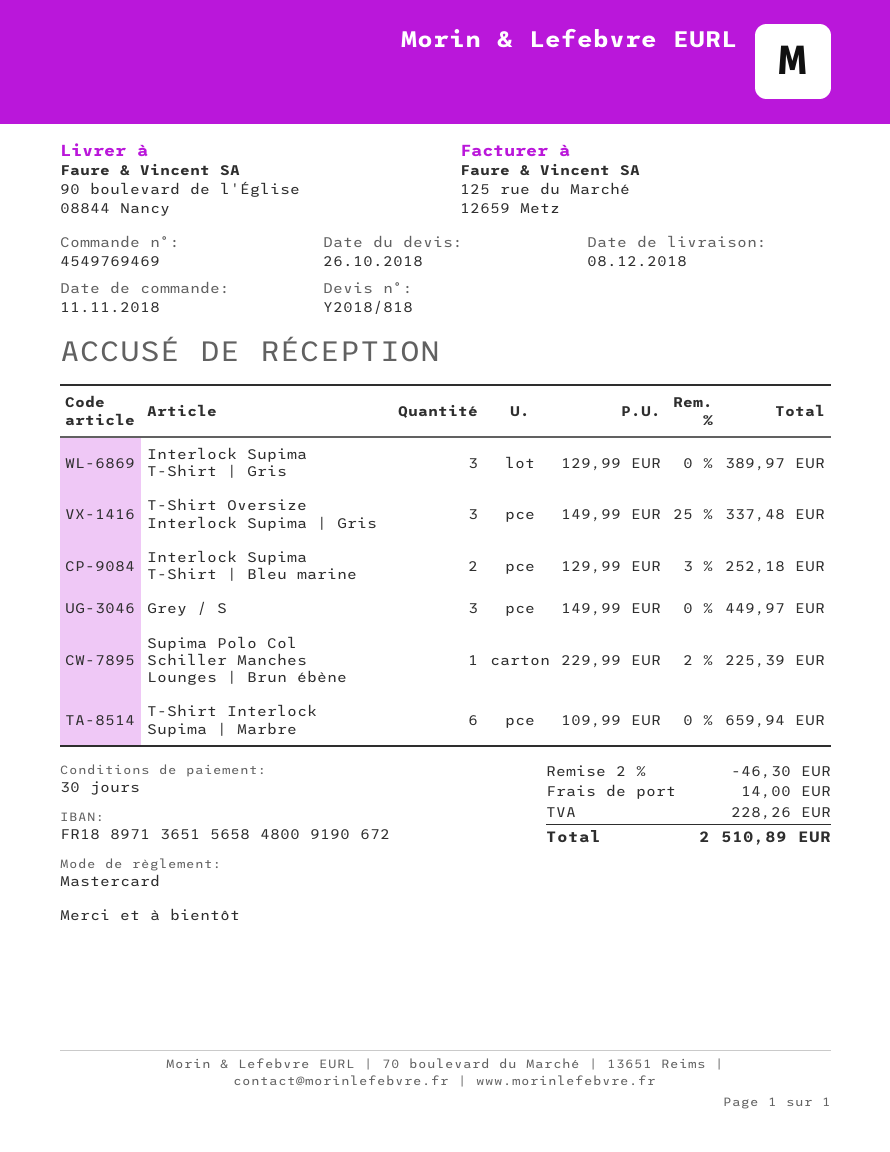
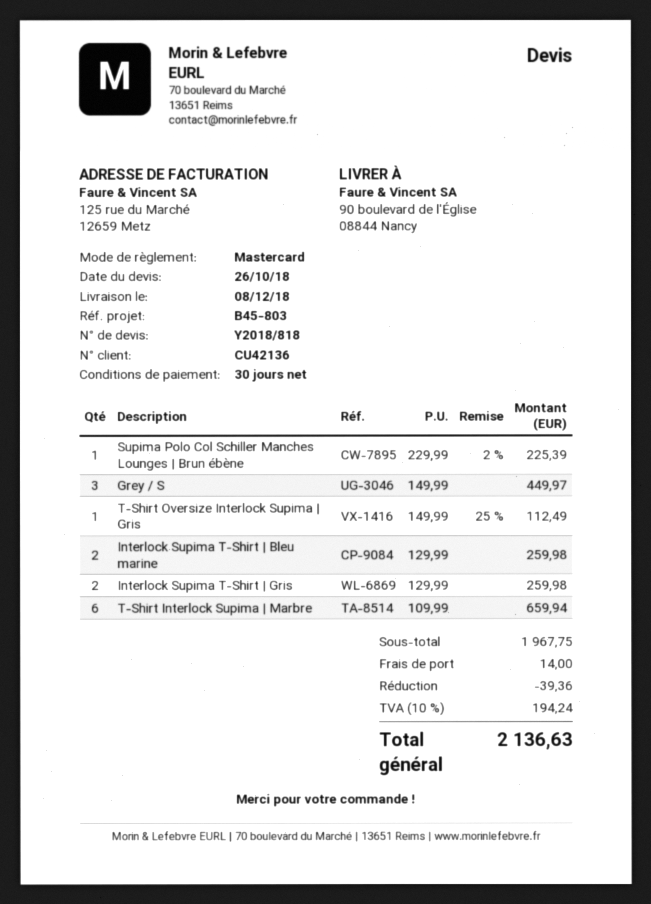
Interlock Supima T-Shirt | Gris: 3 x 129.99 = 389.97 -> 2 x 129.99 = 259.98
T-Shirt Oversize Interlock Supima | Gris: 3 x 149.99 - 25% = 337.48 -> 1 x 149.99 - 25% = 112.49
Interlock Supima T-Shirt | Bleu marine: 2 x 129.99 - 3% = 252.18 -> 2 x 129.99 = 259.98
discount: 46.30 -> 39.36
tax: 228.26 -> 194.24
total: 2510.89 -> 2136.63

